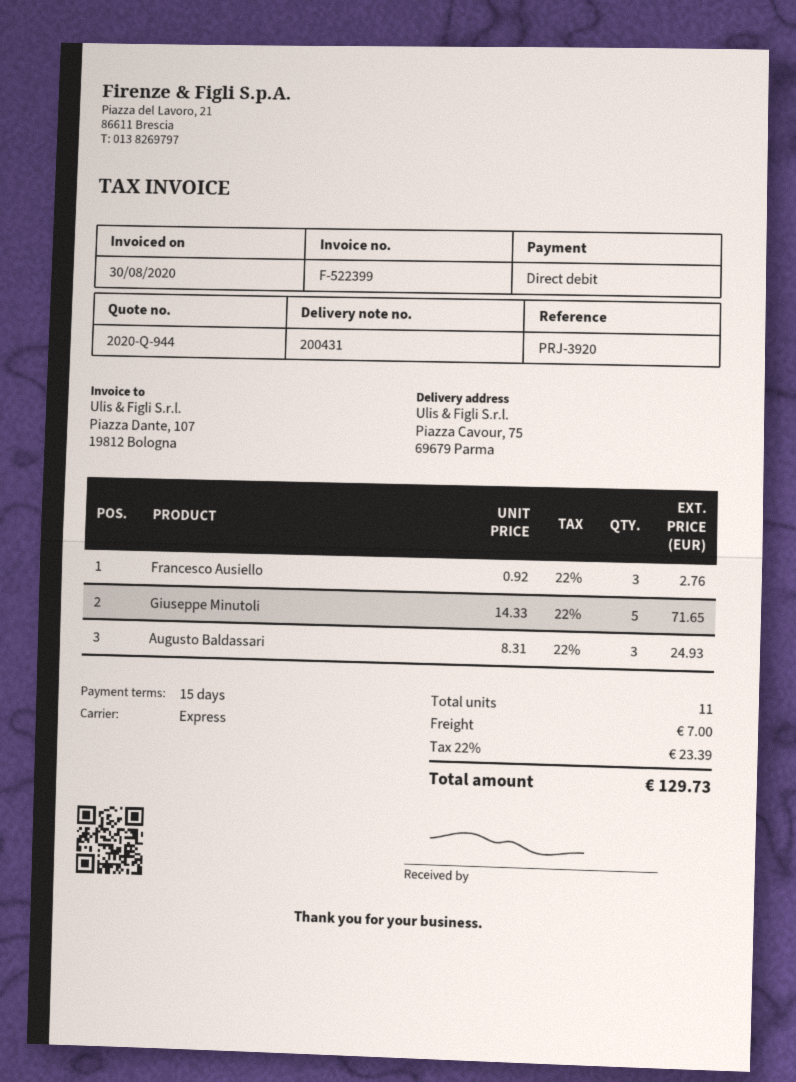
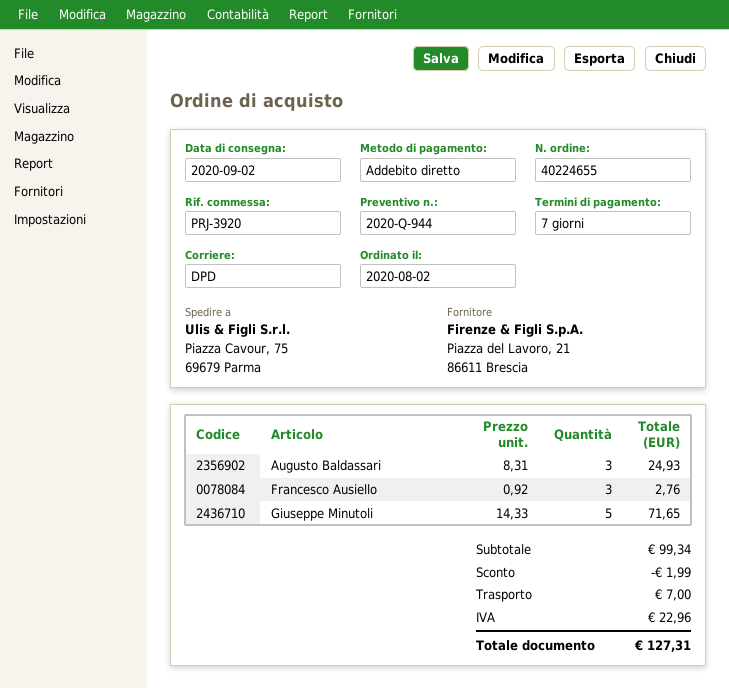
payment terms: 15 days -> 7 days
shipping method: express -> DPD
discount: none -> 1.99
tax: 23.39 -> 22.96
total: 129.73 -> 127.31

